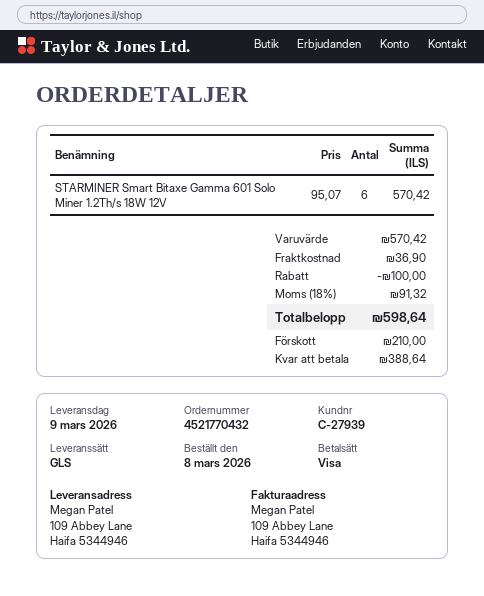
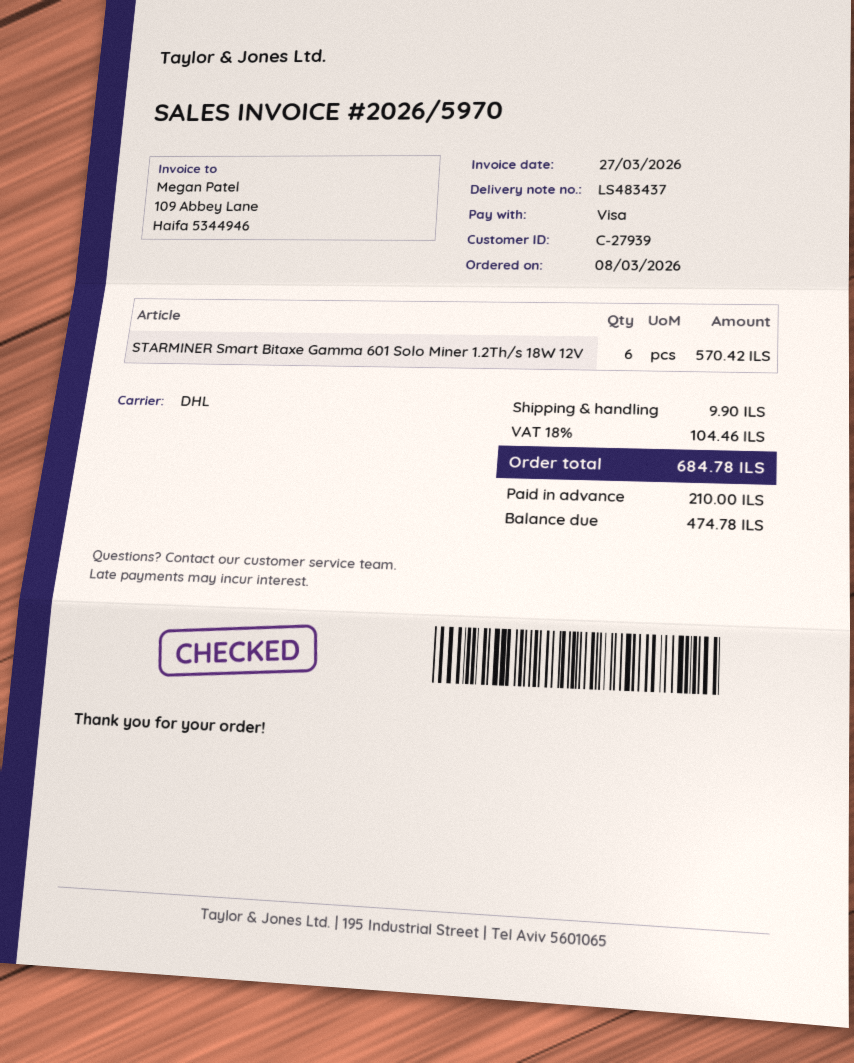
shipping method: GLS -> DHL
discount: 100.00 -> none
shipping: 36.90 -> 9.90
tax: 18% = 91.32 -> 18% = 104.46
total: 598.64 -> 684.78
balance: 388.64 -> 474.78

